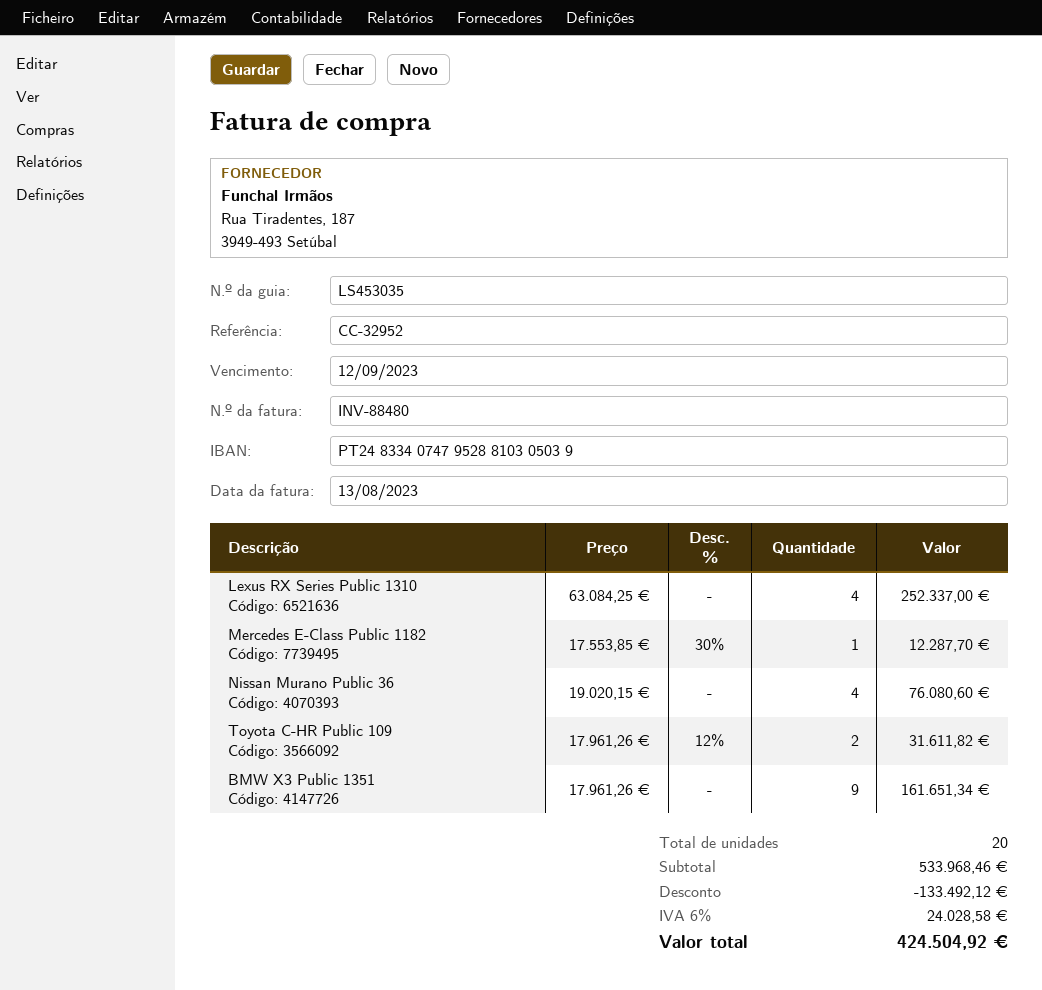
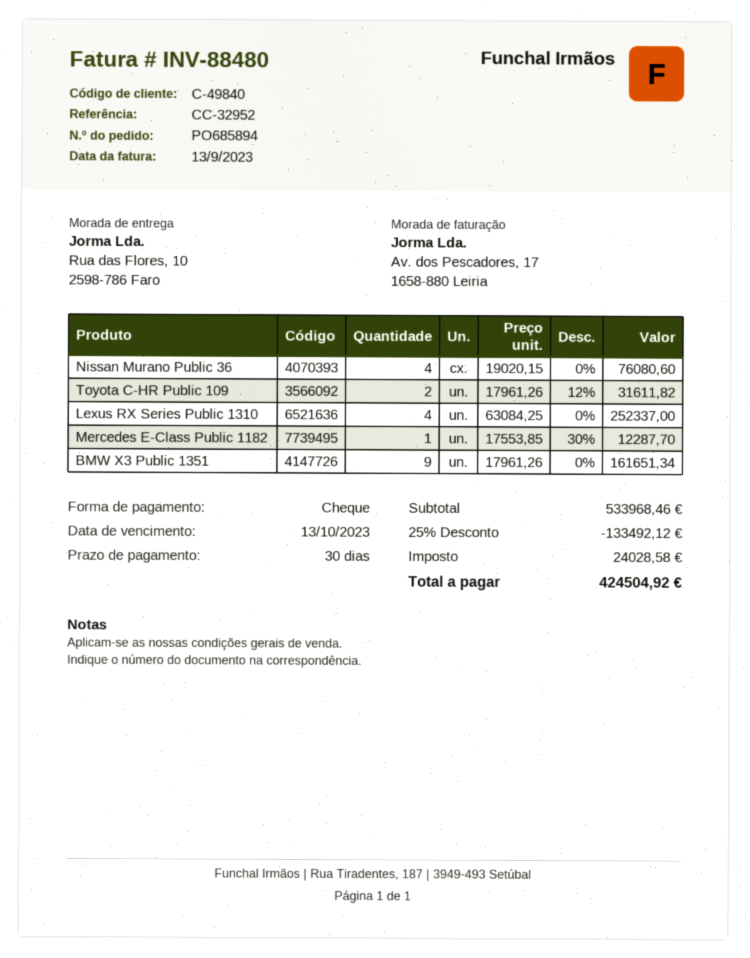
invoice date: 2023-08-13 -> 2023-09-13
due date: 2023-09-12 -> 2023-10-13

